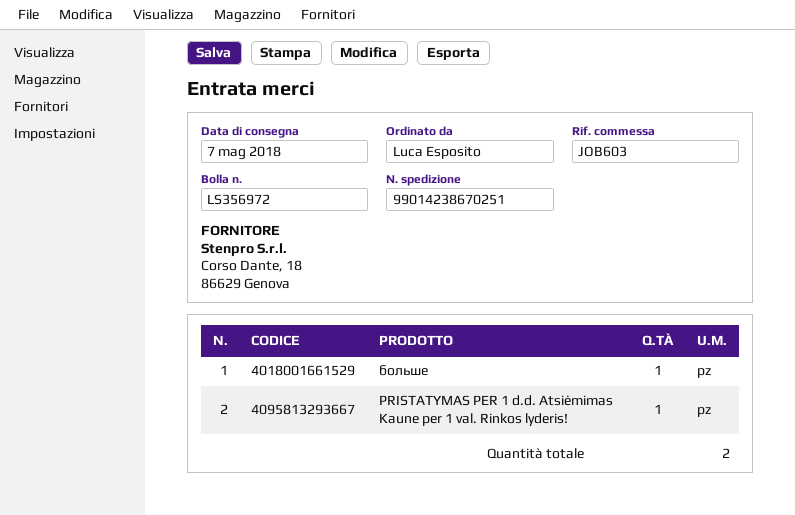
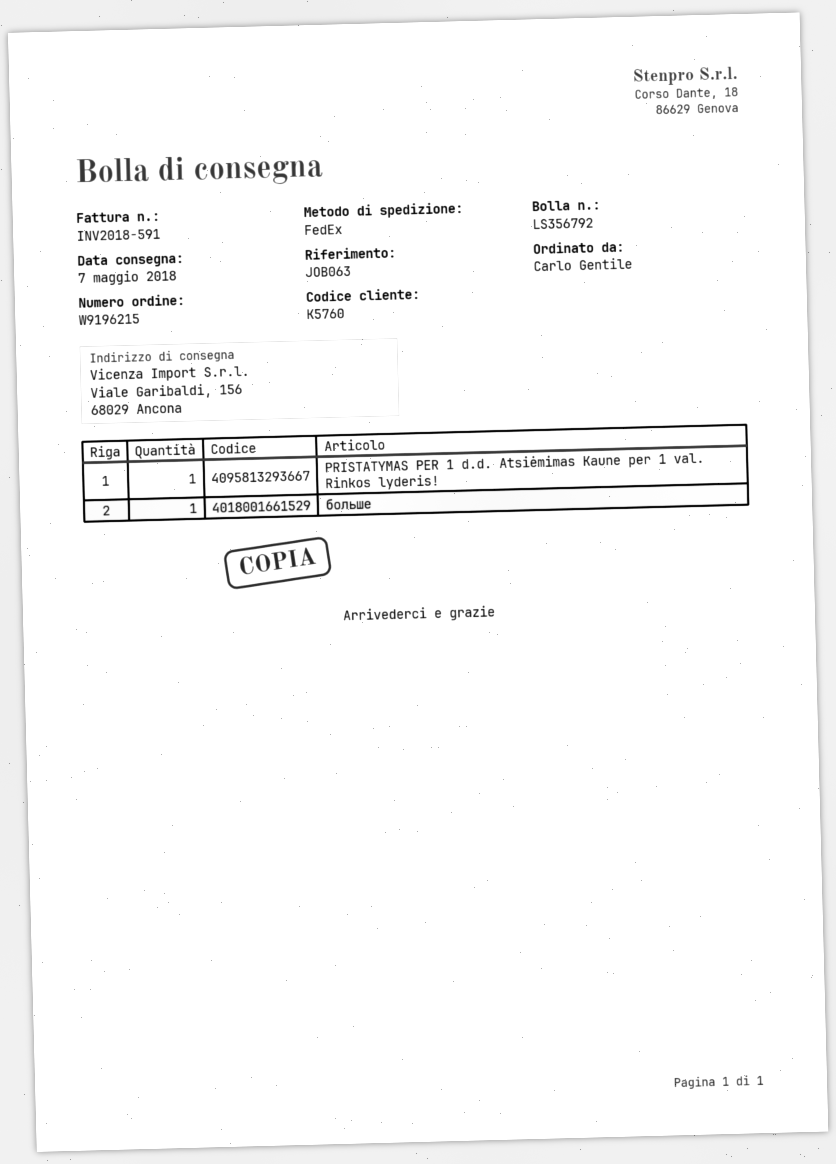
delivery note number: LS356972 -> LS356792
reference: JOB603 -> JOB063
ordered by: Luca Esposito -> Carlo Gentile

